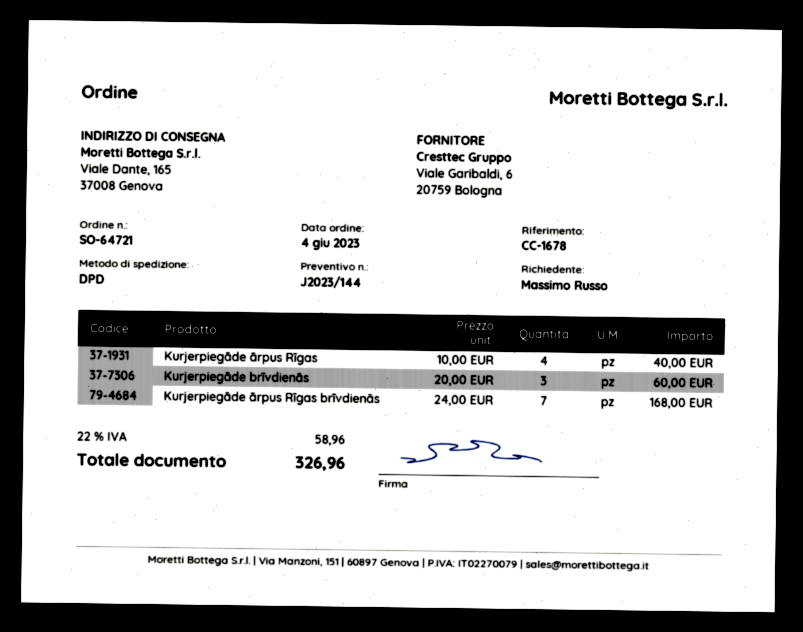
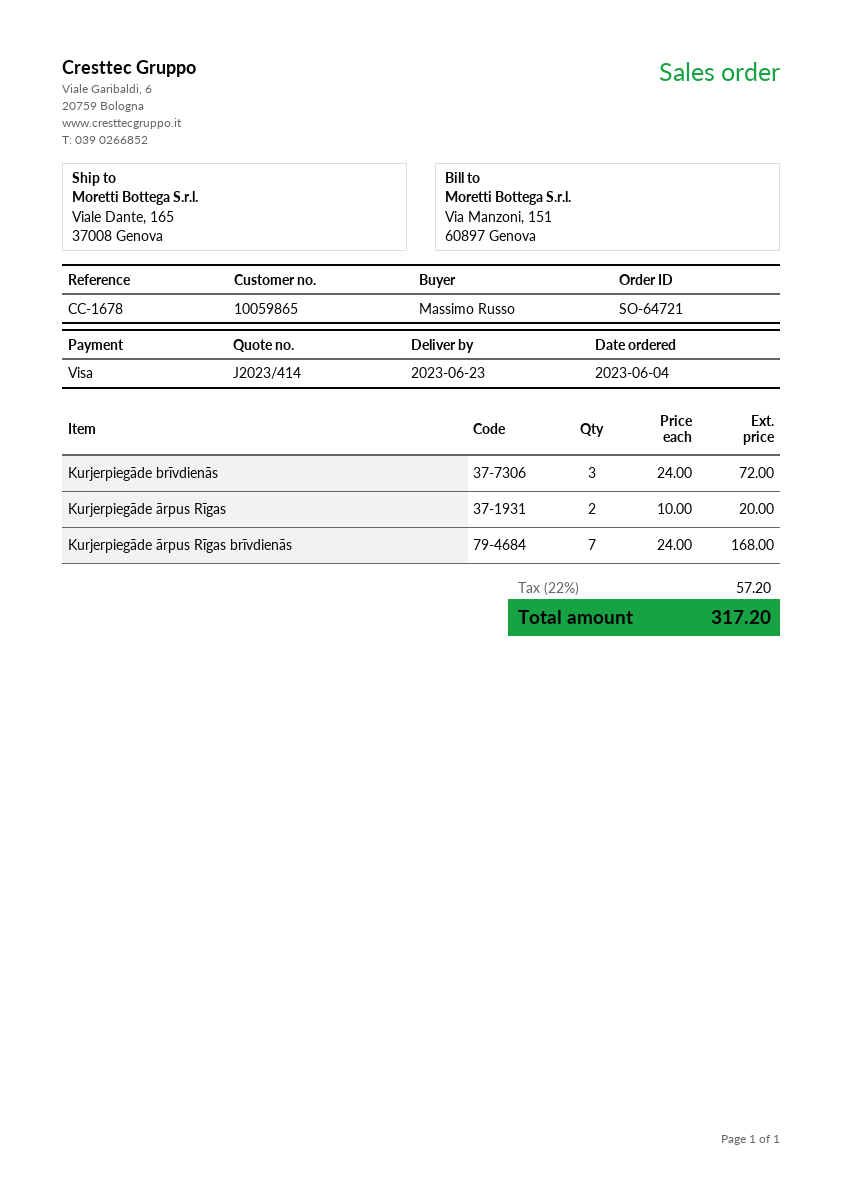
quote number: J2023/144 -> J2023/414
Kurjerpiegāde ārpus Rīgas: 4 x 10.00 = 40.00 -> 2 x 10.00 = 20.00
Kurjerpiegāde brīvdienās: 3 x 20.00 = 60.00 -> 3 x 24.00 = 72.00
tax: 22% = 58.96 -> 22% = 57.20
total: 326.96 -> 317.20

